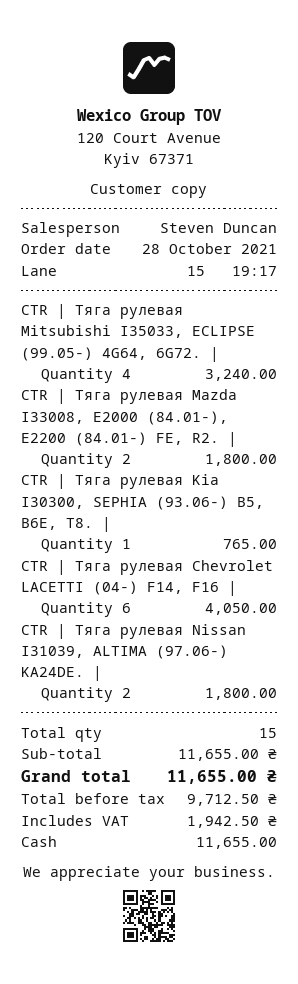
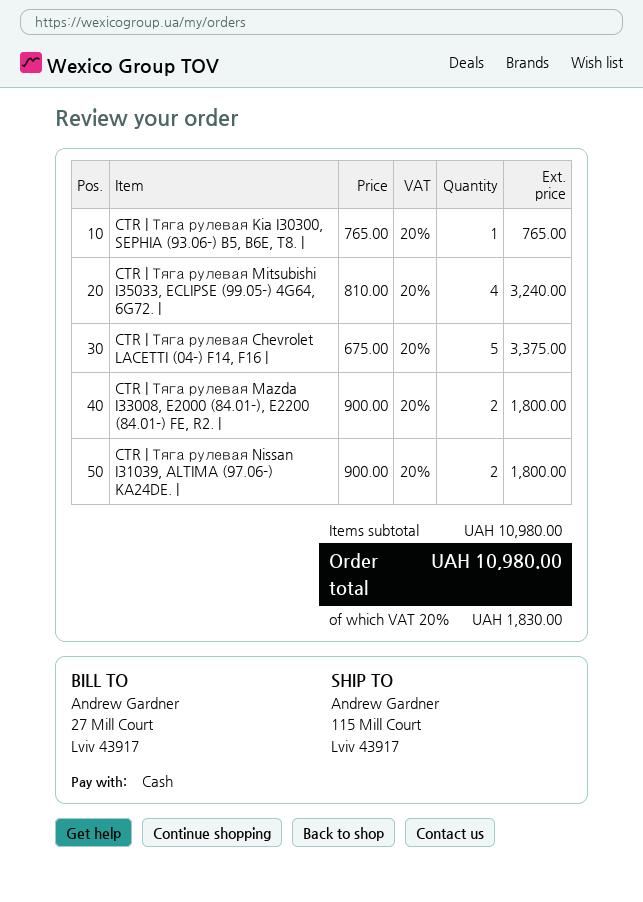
CTR | Тяга рулевая Chevrolet LACETTI (04-) F14, F16 |: 6 for 4050.00 -> 5 for 3375.00
subtotal: 11655.00 -> 10980.00
tax: 1942.50 -> 1830.00
total: 11655.00 -> 10980.00

